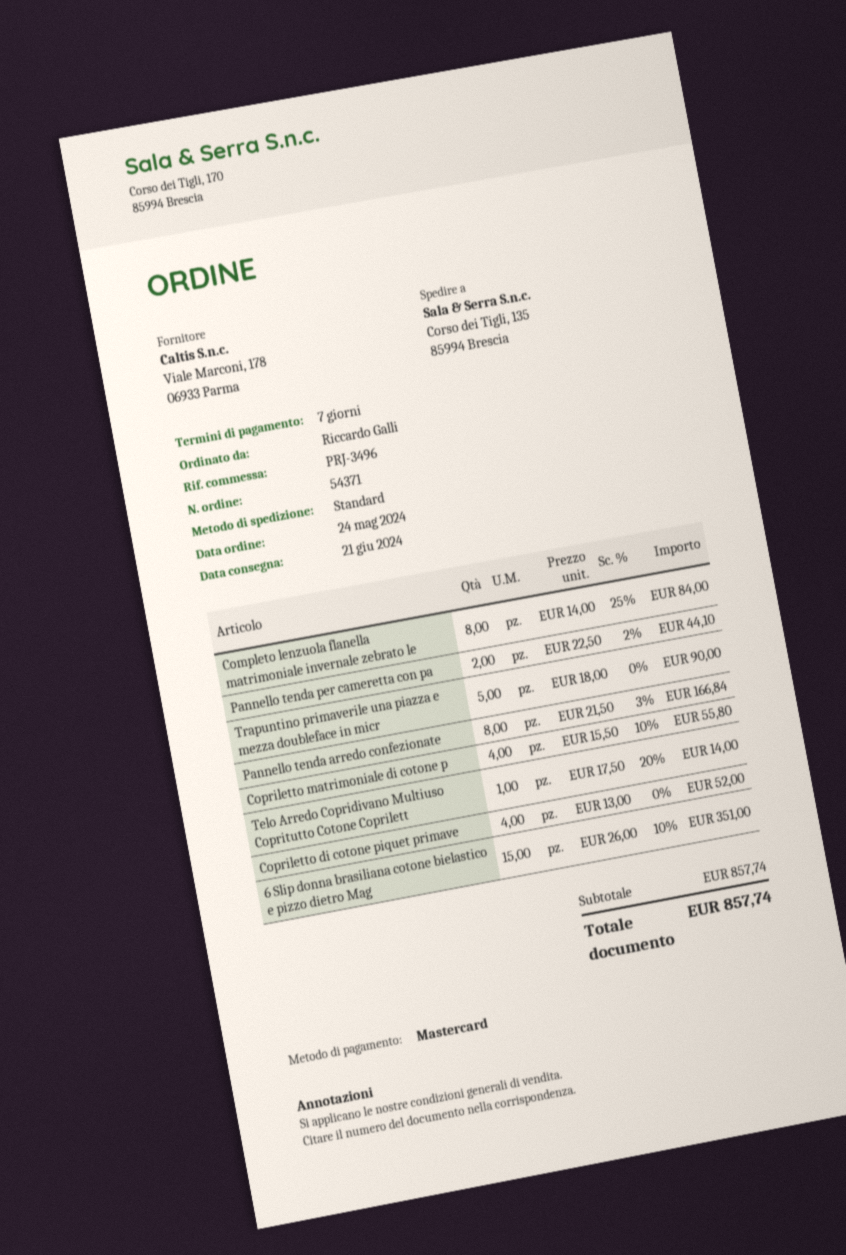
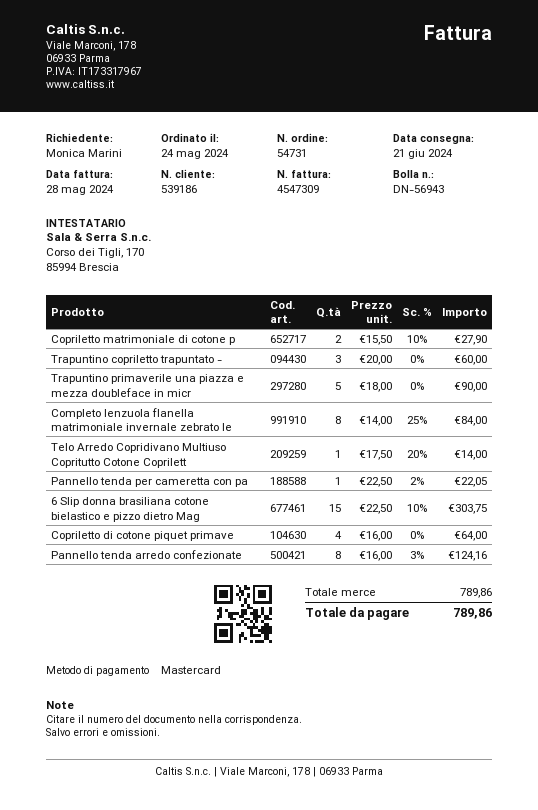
order number: 54371 -> 54731
ordered by: Riccardo Galli -> Monica Marini
Pannello tenda per cameretta con pa: 2 x 22.50 - 2% = 44.10 -> 1 x 22.50 - 2% = 22.05
Pannello tenda arredo confezionate: 8 x 21.50 - 3% = 166.84 -> 8 x 16.00 - 3% = 124.16
Copriletto matrimoniale di cotone p: 4 x 15.50 - 10% = 55.80 -> 2 x 15.50 - 10% = 27.90
Copriletto di cotone piquet primave: 4 x 13.00 = 52.00 -> 4 x 16.00 = 64.00
6 Slip donna brasiliana cotone bielastico e pizzo dietro Mag: 15 x 26.00 - 10% = 351.00 -> 15 x 22.50 - 10% = 303.75
Trapuntino copriletto trapuntato -: none -> 3 x 20.00 = 60.00
subtotal: 857.74 -> 789.86
total: 857.74 -> 789.86

